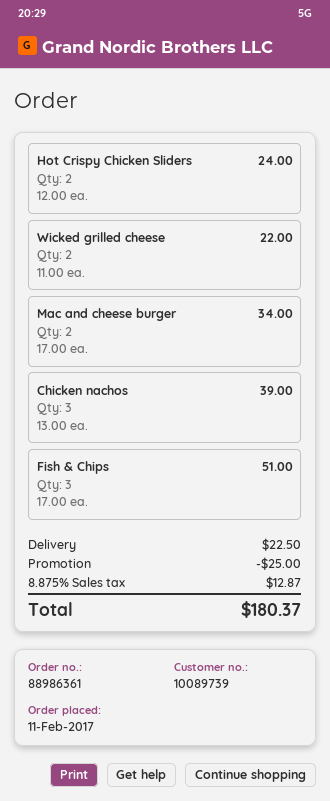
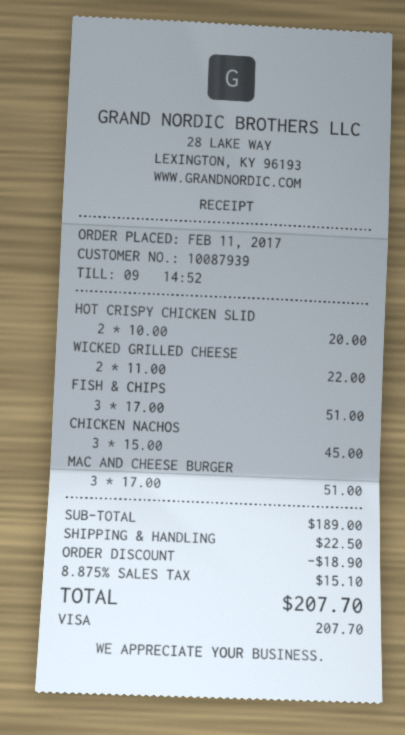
customer number: 10089739 -> 10087939
Hot Crispy Chicken Sliders: 2 x 12.00 = 24.00 -> 2 x 10.00 = 20.00
Mac and cheese burger: 2 x 17.00 = 34.00 -> 3 x 17.00 = 51.00
Chicken nachos: 3 x 13.00 = 39.00 -> 3 x 15.00 = 45.00
discount: 25.00 -> 18.90
tax: 8.875% = 12.87 -> 8.875% = 15.10
total: 180.37 -> 207.70

